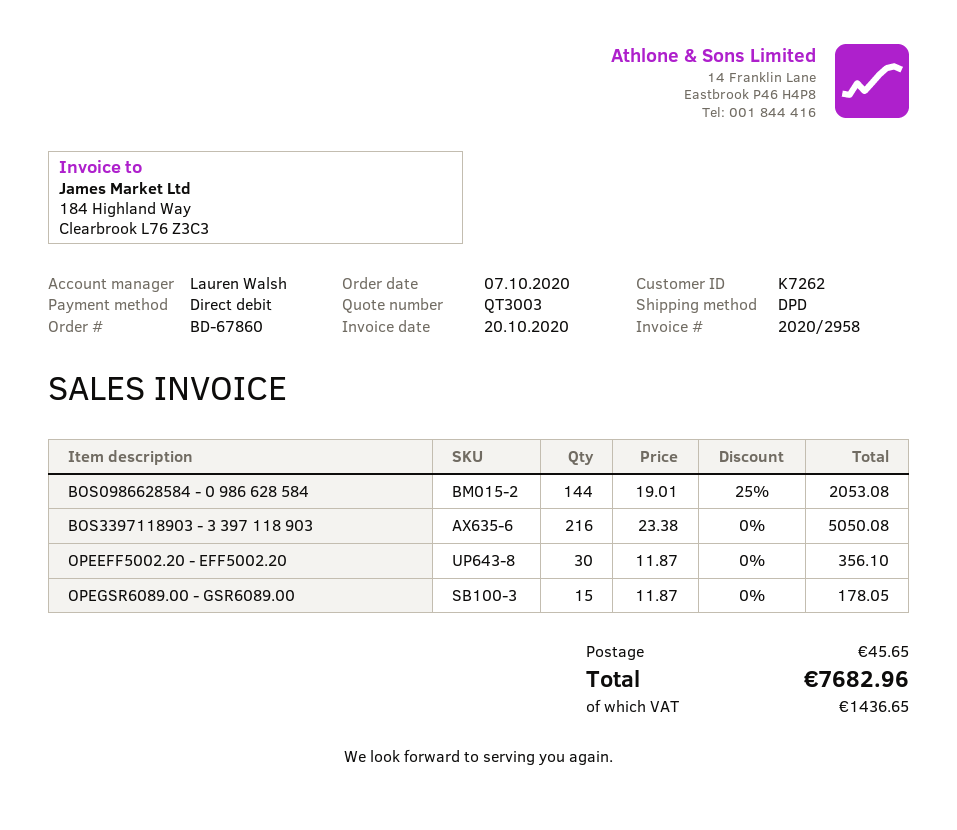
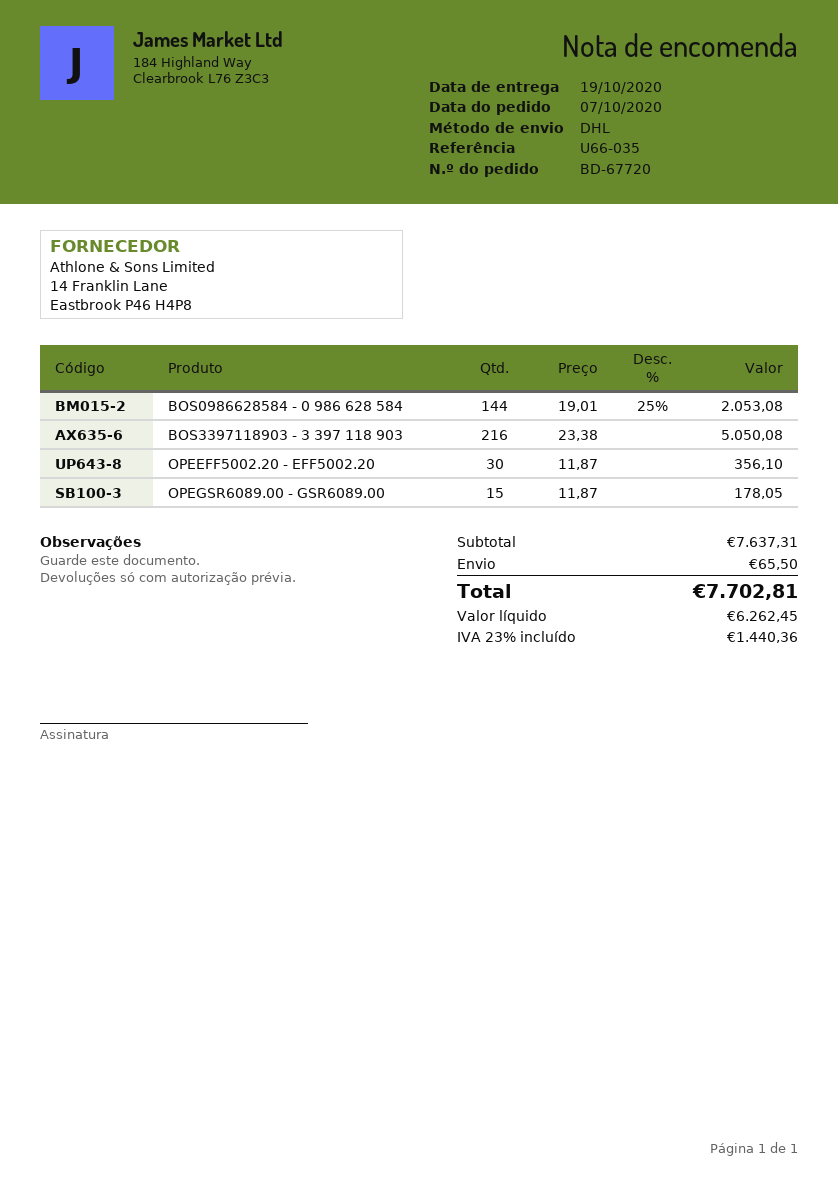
order number: BD-67860 -> BD-67720
shipping method: DPD -> DHL
shipping: 45.65 -> 65.50
tax: 1436.65 -> 1440.36
total: 7682.96 -> 7702.81

